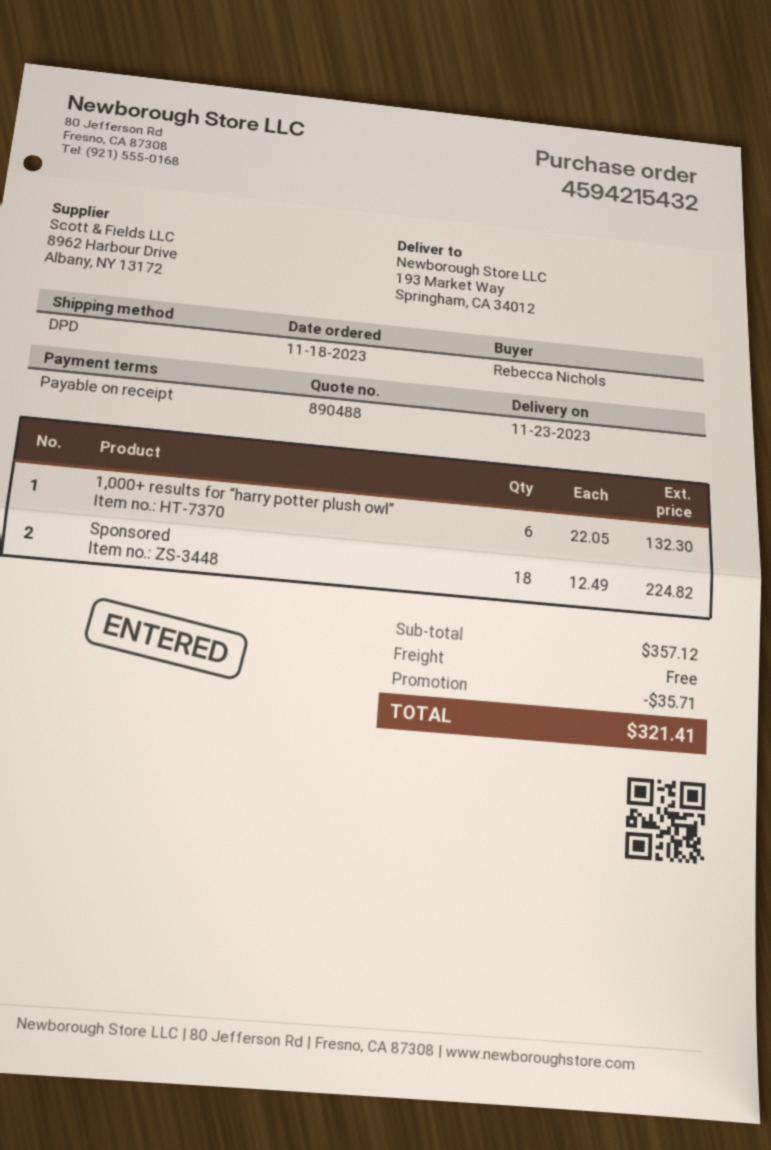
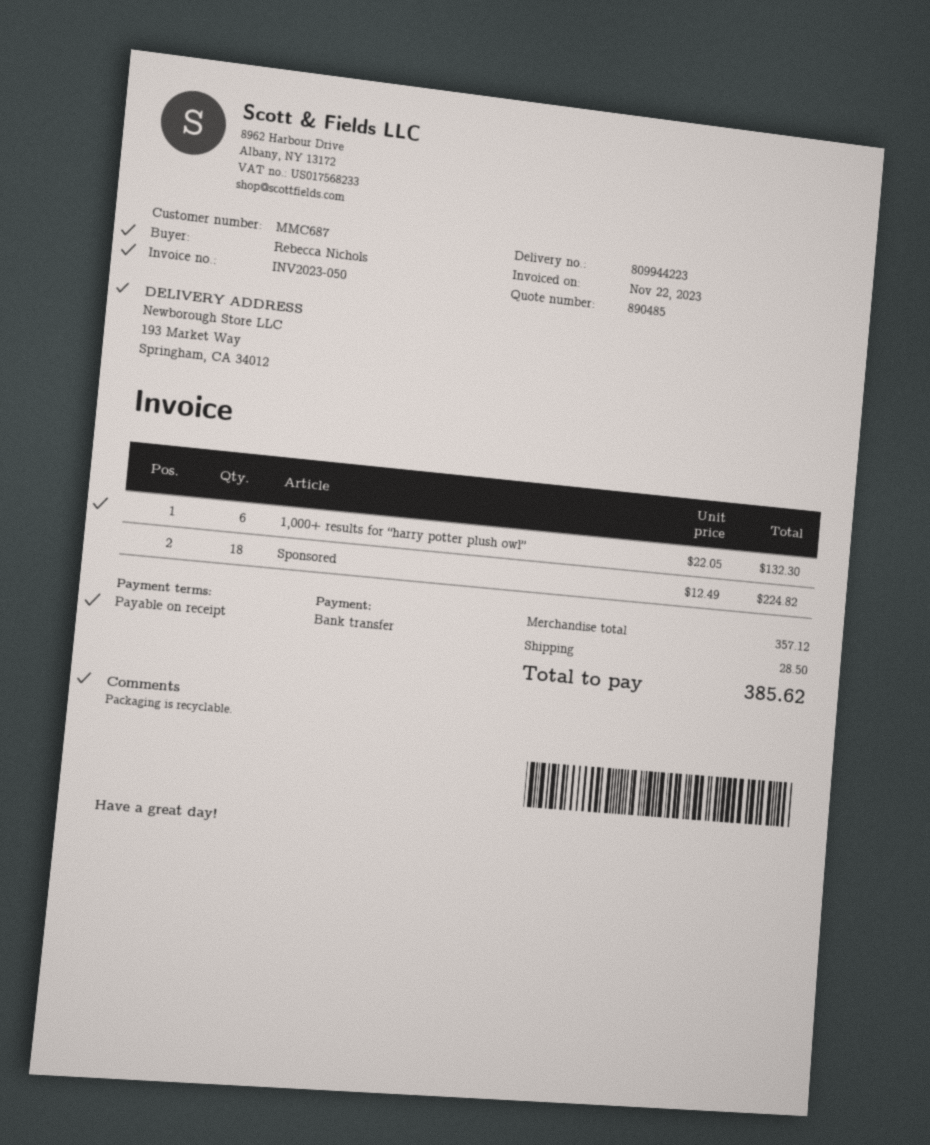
quote number: 890488 -> 890485
discount: 35.71 -> none
shipping: 0.00 -> 28.50
total: 321.41 -> 385.62

